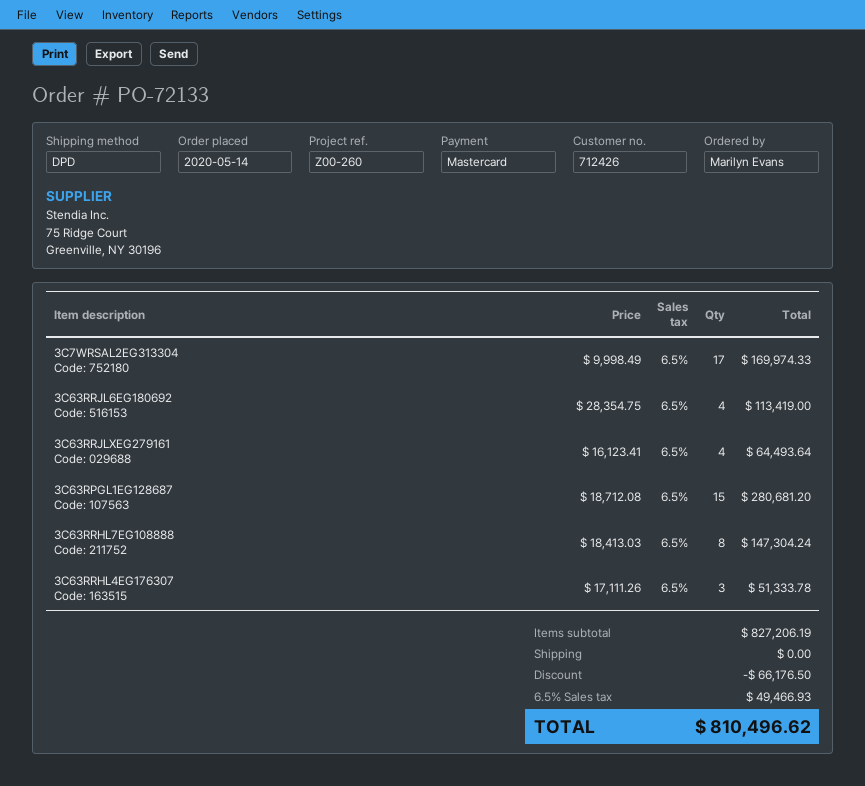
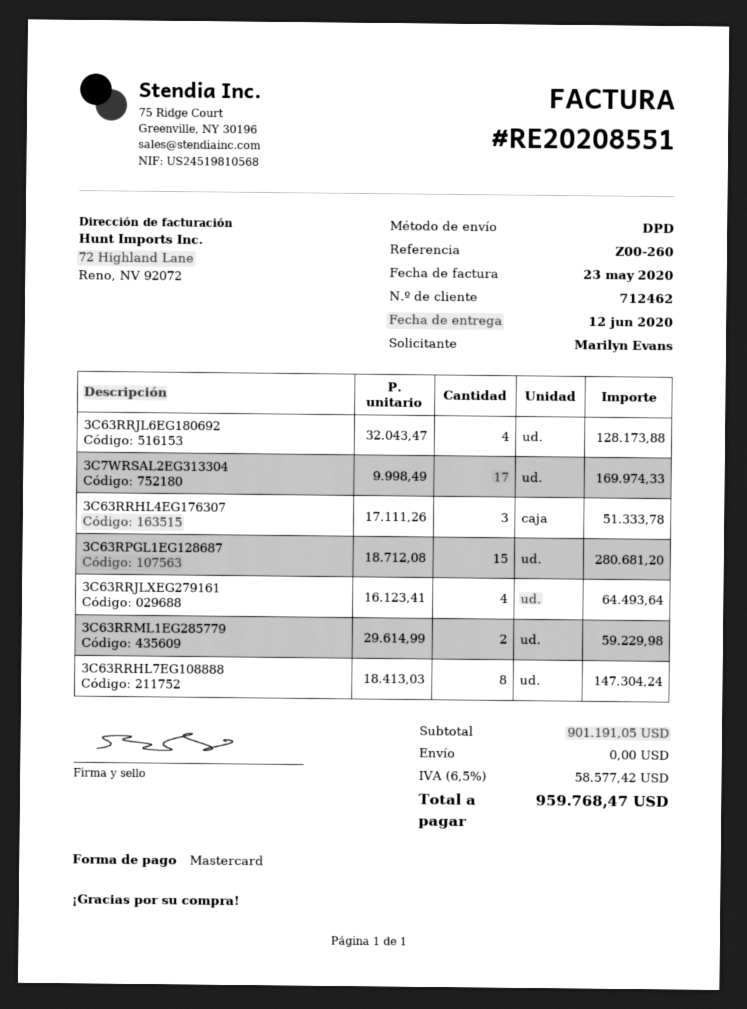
customer number: 712426 -> 712462
3C63RRJL6EG180692: 4 x 28354.75 = 113419.00 -> 4 x 32043.47 = 128173.88
3C63RRML1EG285779: none -> 2 x 29614.99 = 59229.98
subtotal: 827206.19 -> 901191.05
discount: 66176.50 -> none
tax: 6.5% = 49466.93 -> 6.5% = 58577.42
total: 810496.62 -> 959768.47

